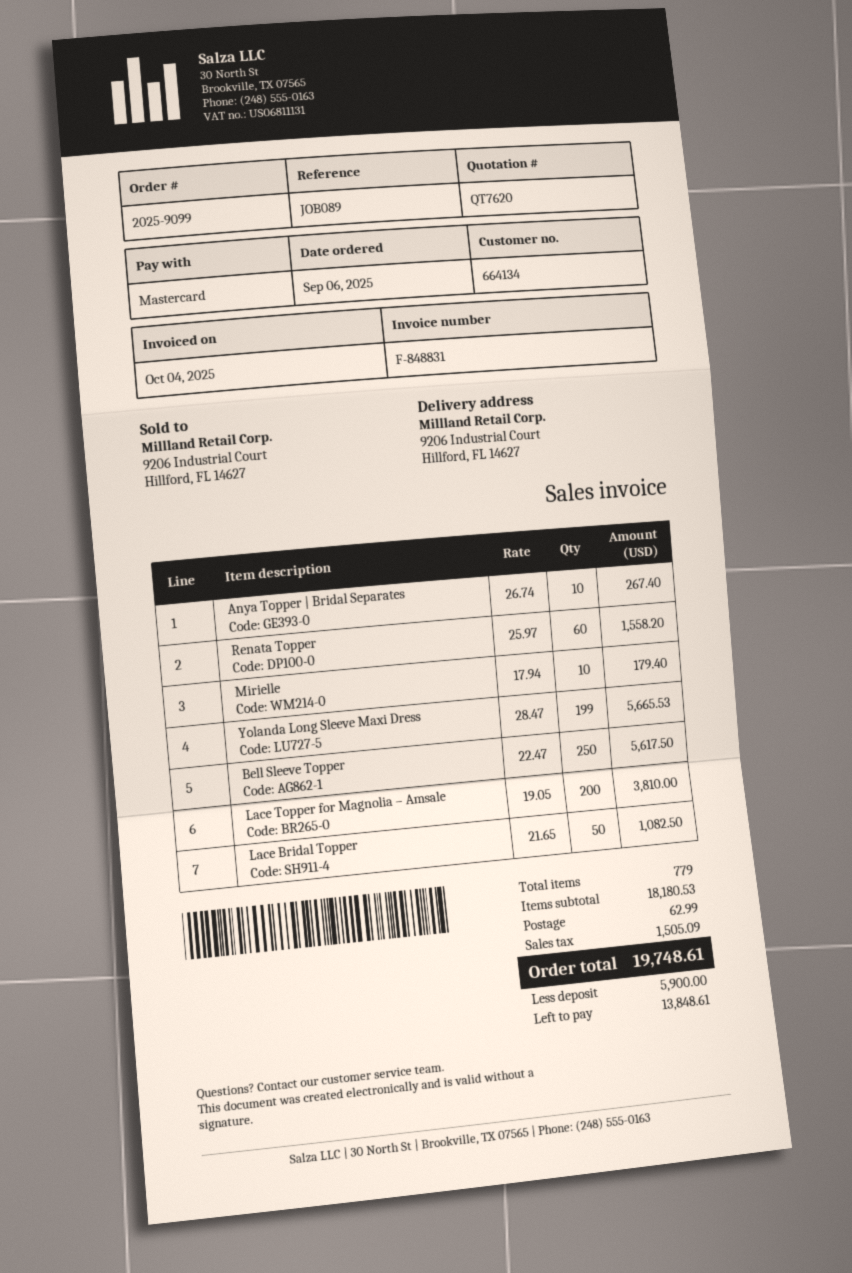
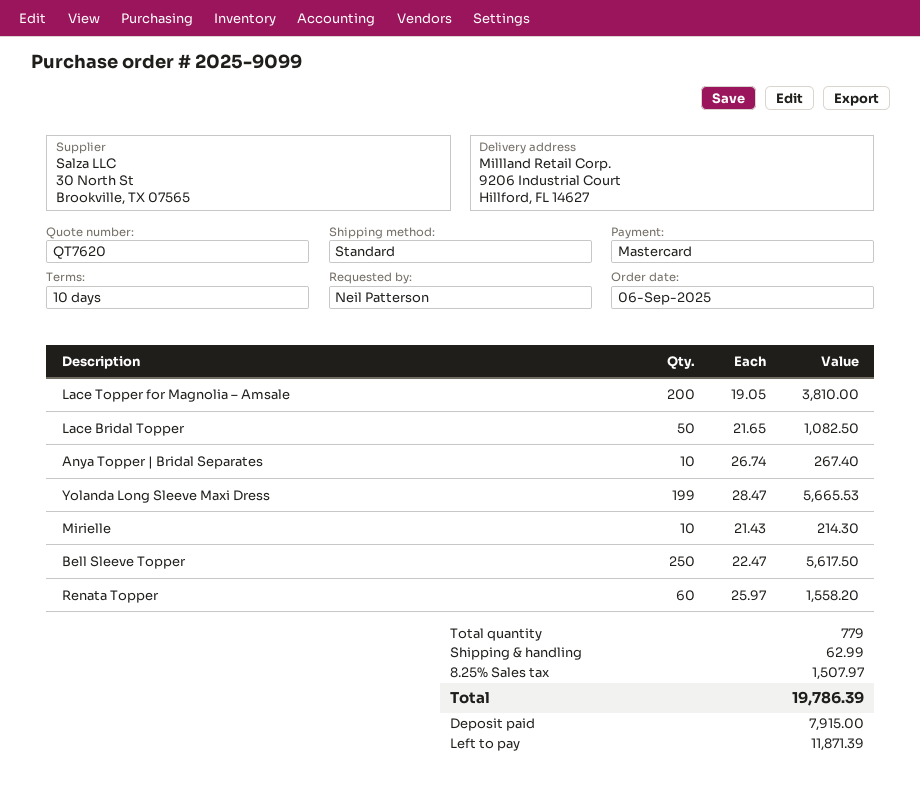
Mirielle: 10 x 17.94 = 179.40 -> 10 x 21.43 = 214.30
tax: 1505.09 -> 1507.97
total: 19748.61 -> 19786.39
deposit: 5900.00 -> 7915.00
balance: 13848.61 -> 11871.39

